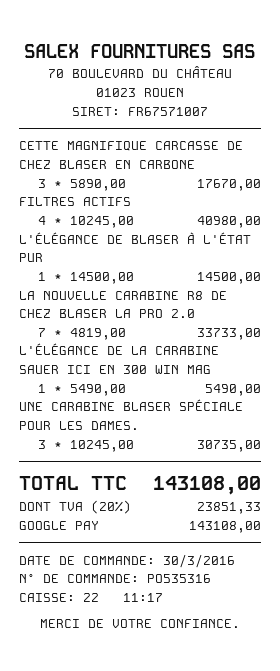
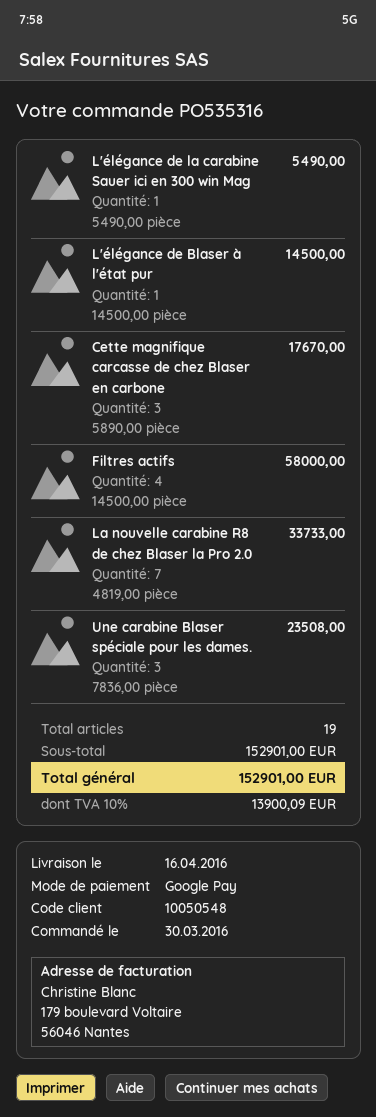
FILTRES ACTIFS: 4 x 10245.00 = 40980.00 -> 4 x 14500.00 = 58000.00
UNE CARABINE BLASER SPÉCIALE POUR LES DAMES.: 3 x 10245.00 = 30735.00 -> 3 x 7836.00 = 23508.00
tax: 20% = 23851.33 -> 10% = 13900.09
total: 143108.00 -> 152901.00

